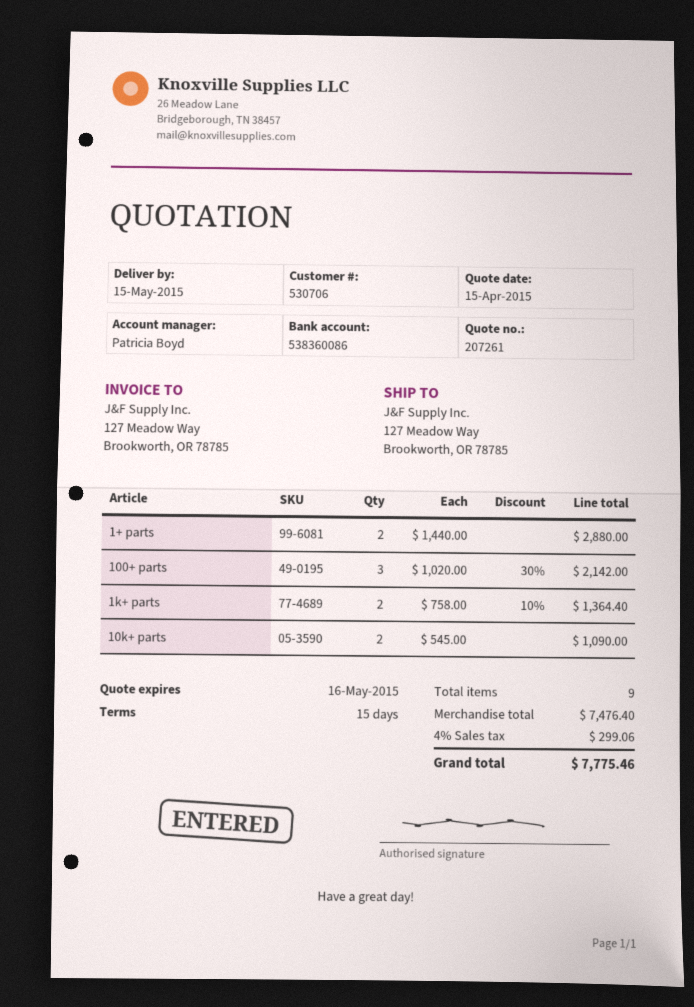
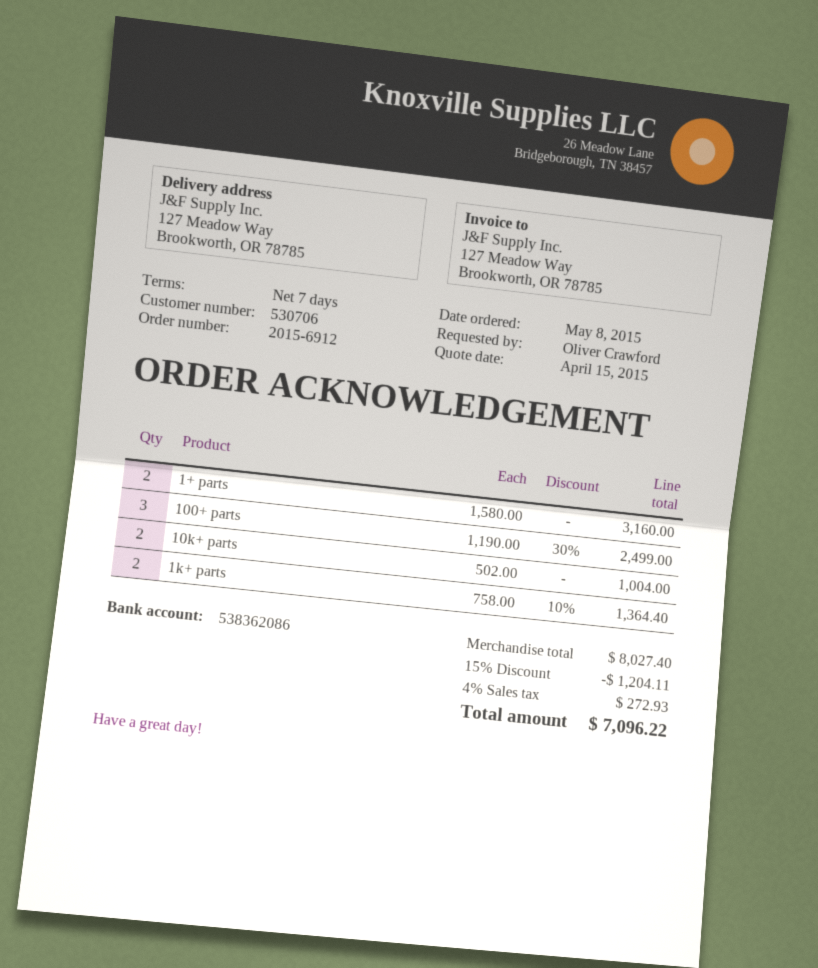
payment terms: 15 days -> 7 days
bank account: 538360086 -> 538362086
1+ parts: 2 x 1440.00 = 2880.00 -> 2 x 1580.00 = 3160.00
100+ parts: 3 x 1020.00 - 30% = 2142.00 -> 3 x 1190.00 - 30% = 2499.00
10k+ parts: 2 x 545.00 = 1090.00 -> 2 x 502.00 = 1004.00
subtotal: 7476.40 -> 8027.40
discount: none -> 15% = 1204.11
tax: 4% = 299.06 -> 4% = 272.93
total: 7775.46 -> 7096.22

